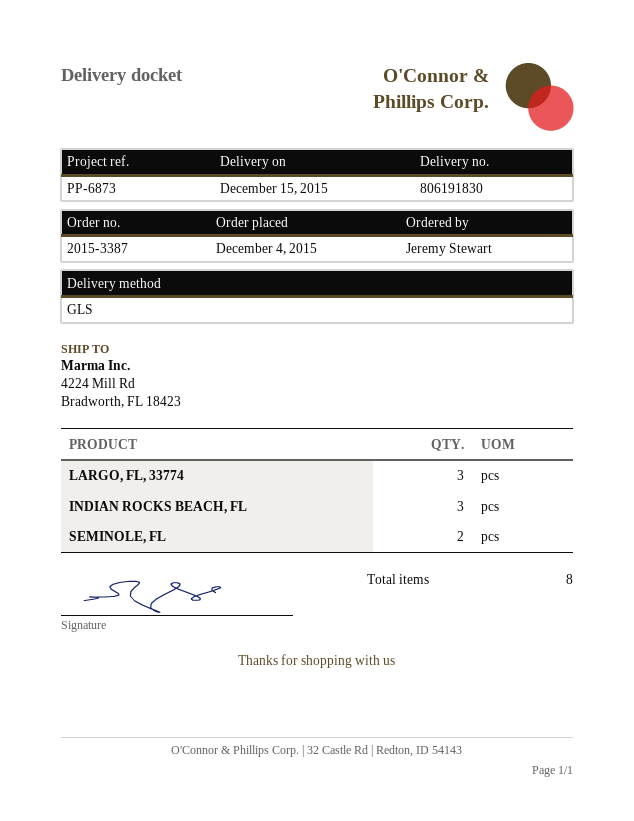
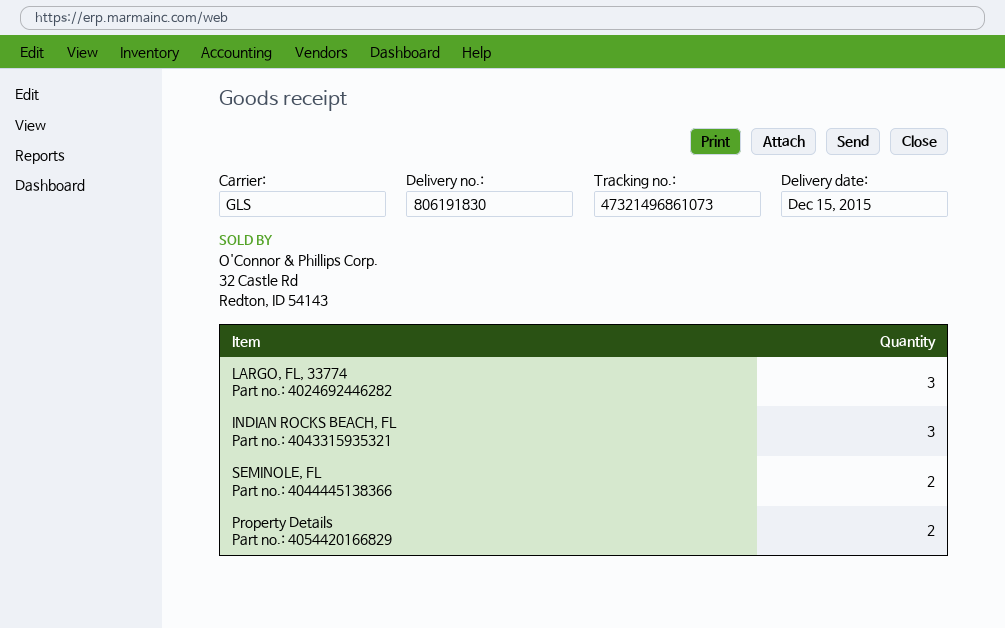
Property Details: none -> 2

